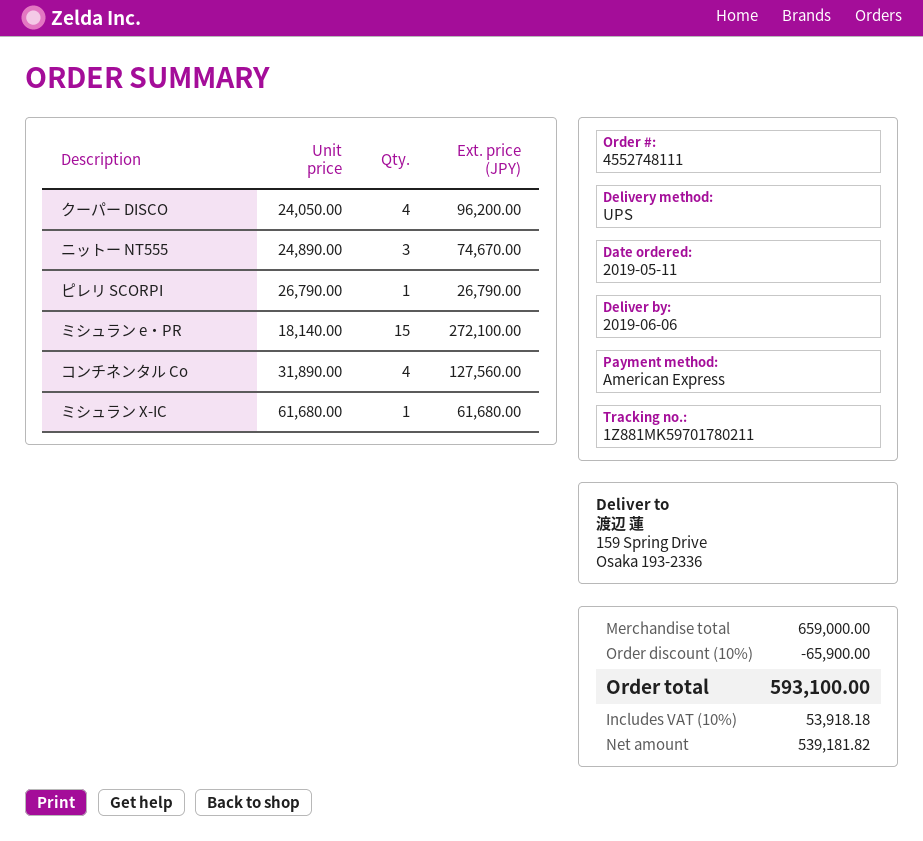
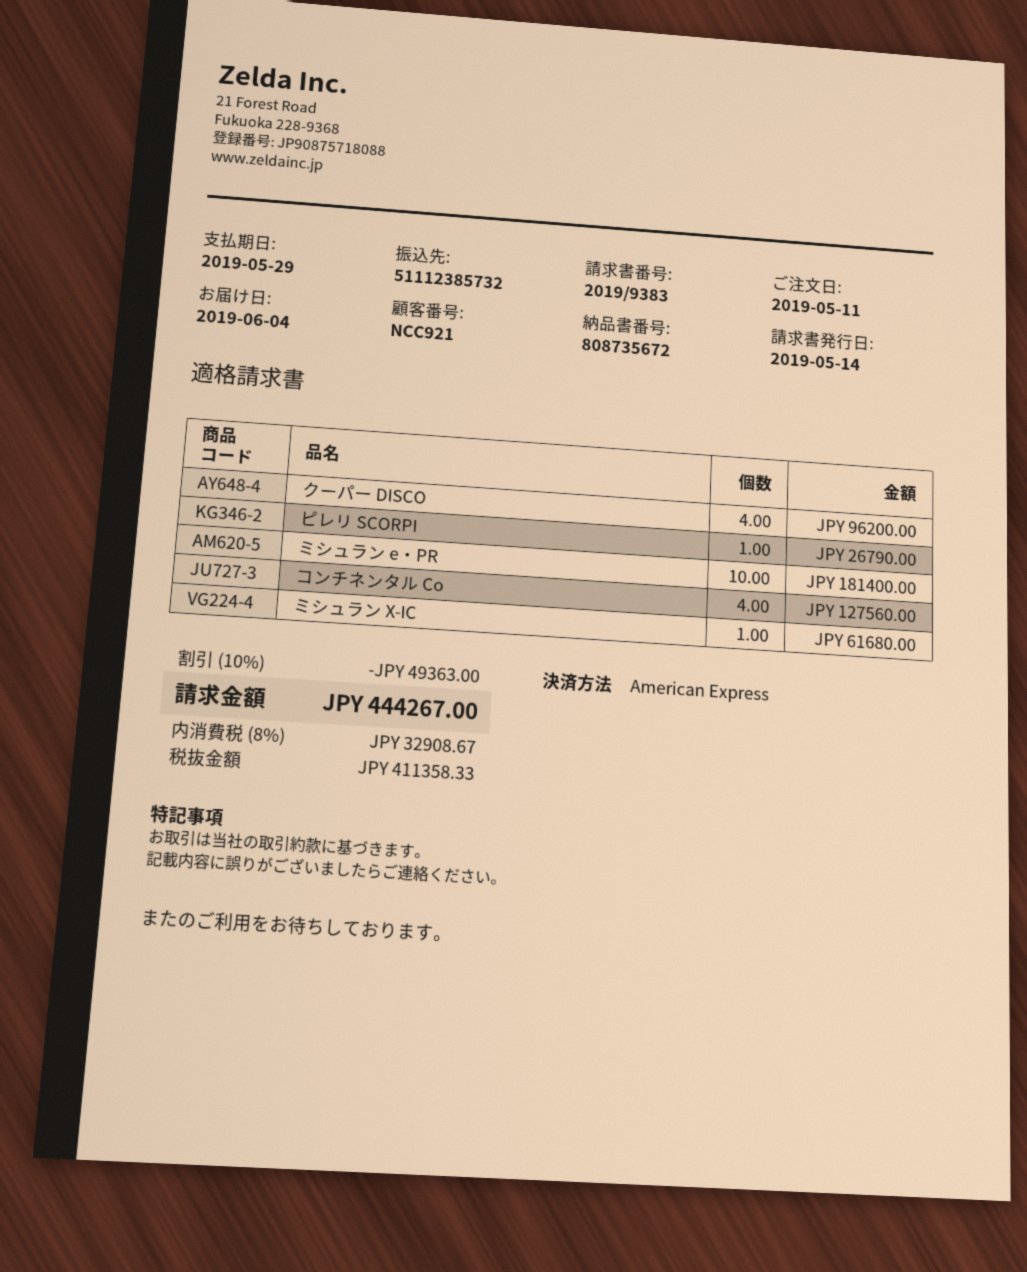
delivery date: 2019-06-06 -> 2019-06-04
ニットー NT555: 3 for 74670.00 -> none
ミシュラン e・PR: 15 for 272100.00 -> 10 for 181400.00
discount: 10% = 65900.00 -> 10% = 49363.00
net: 539181.82 -> 411358.33
tax: 10% = 53918.18 -> 8% = 32908.67
total: 593100.00 -> 444267.00

